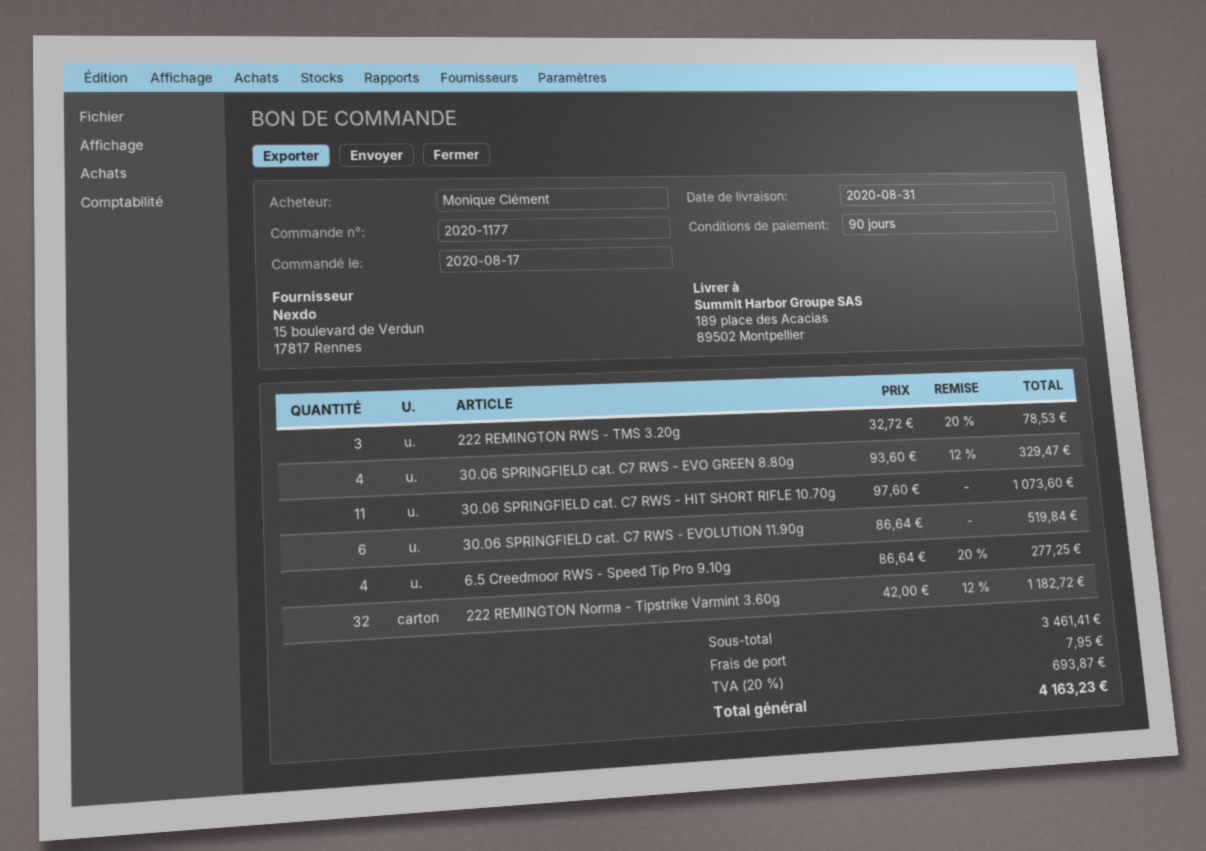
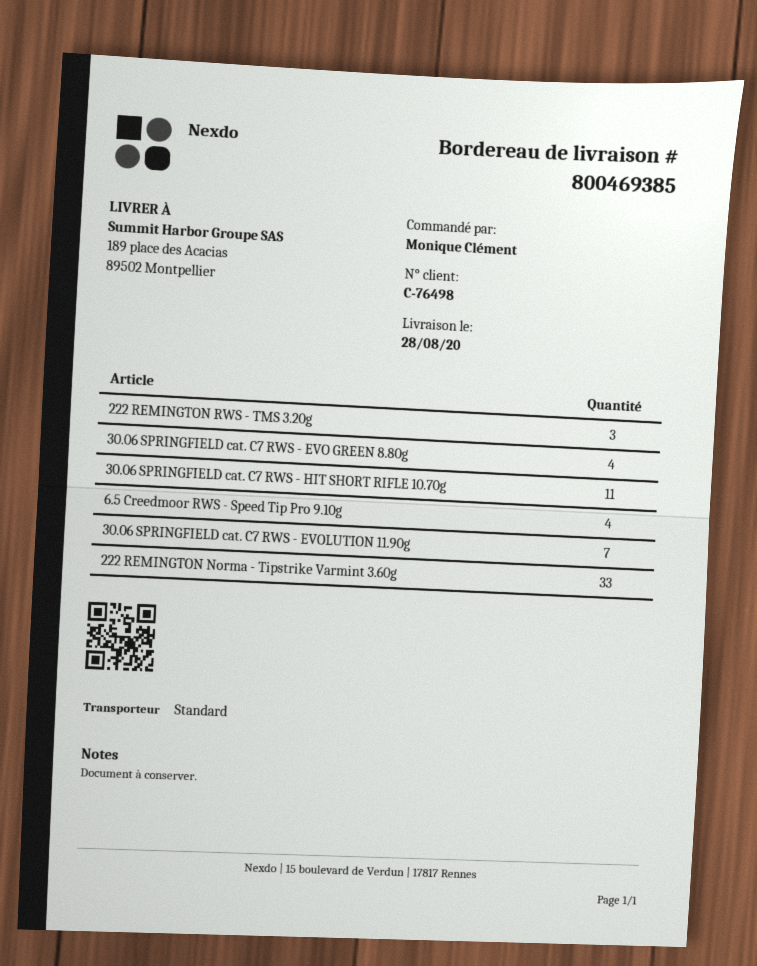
delivery date: 2020-08-31 -> 2020-08-28
30.06 SPRINGFIELD cat. C7 RWS - EVOLUTION 11.90g: 6 -> 7
222 REMINGTON Norma - Tipstrike Varmint 3.60g: 32 -> 33

